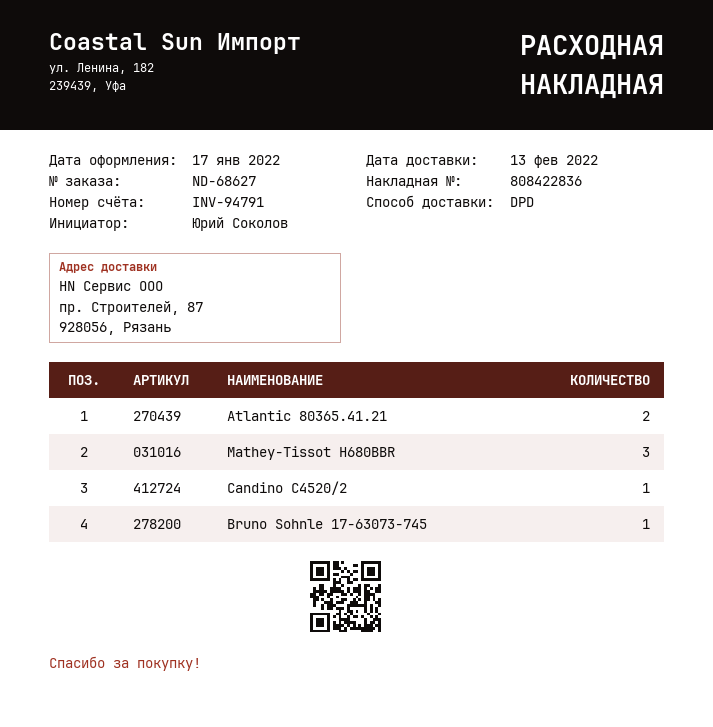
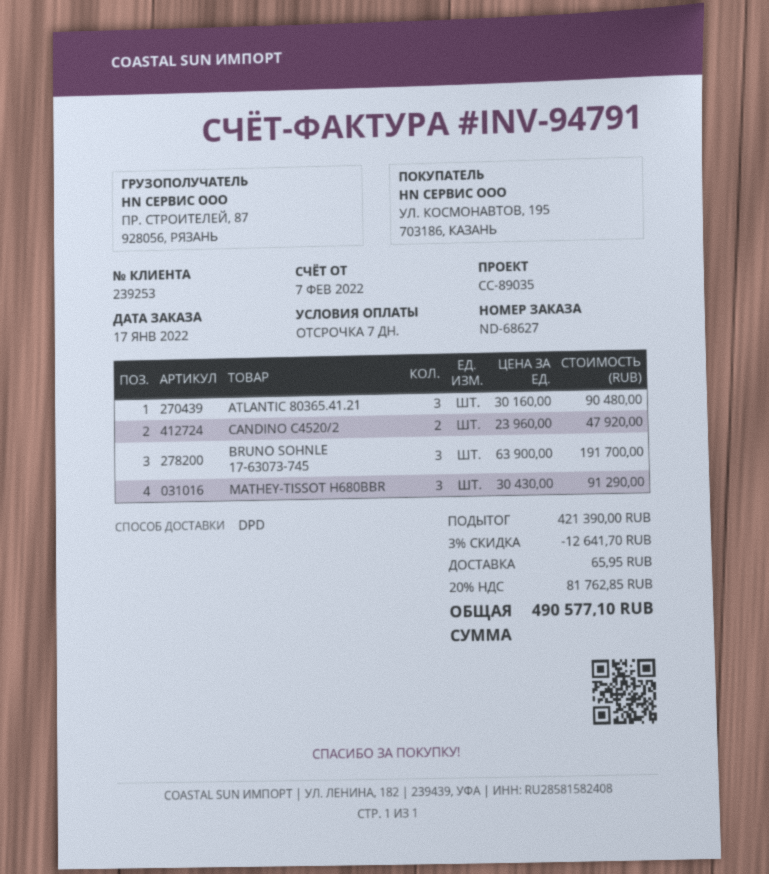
Atlantic 80365.41.21: 2 -> 3
Candino C4520/2: 1 -> 2
Bruno Sohnle 17-63073-745: 1 -> 3

